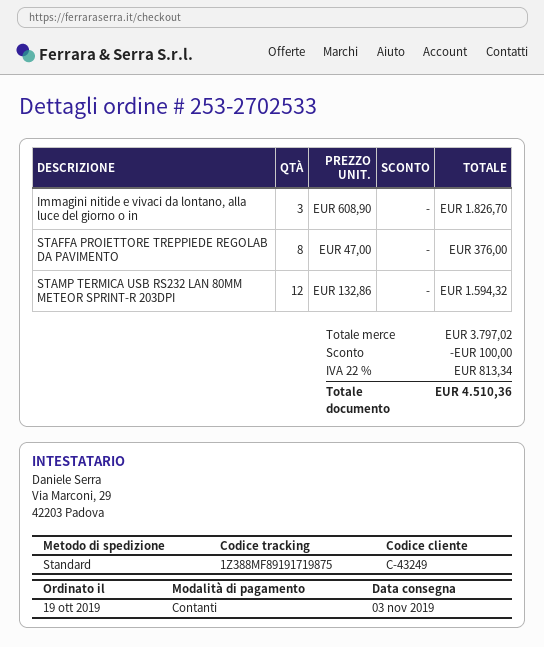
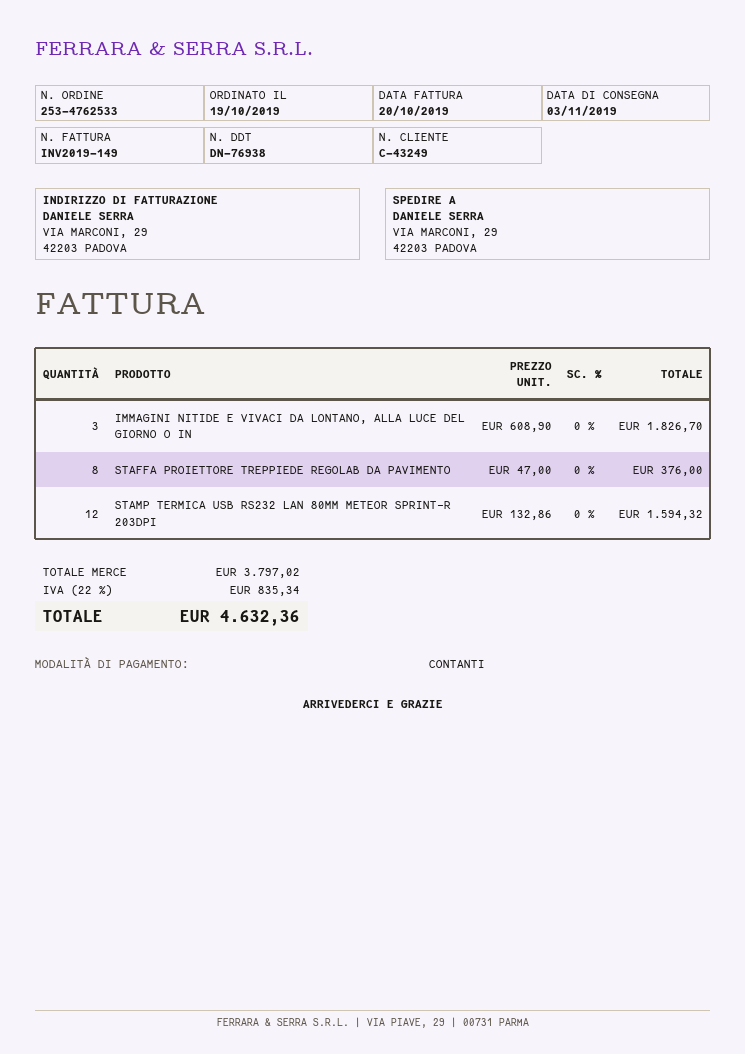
order number: 253-2702533 -> 253-4762533
discount: 100.00 -> none
tax: 22% = 813.34 -> 22% = 835.34
total: 4510.36 -> 4632.36

